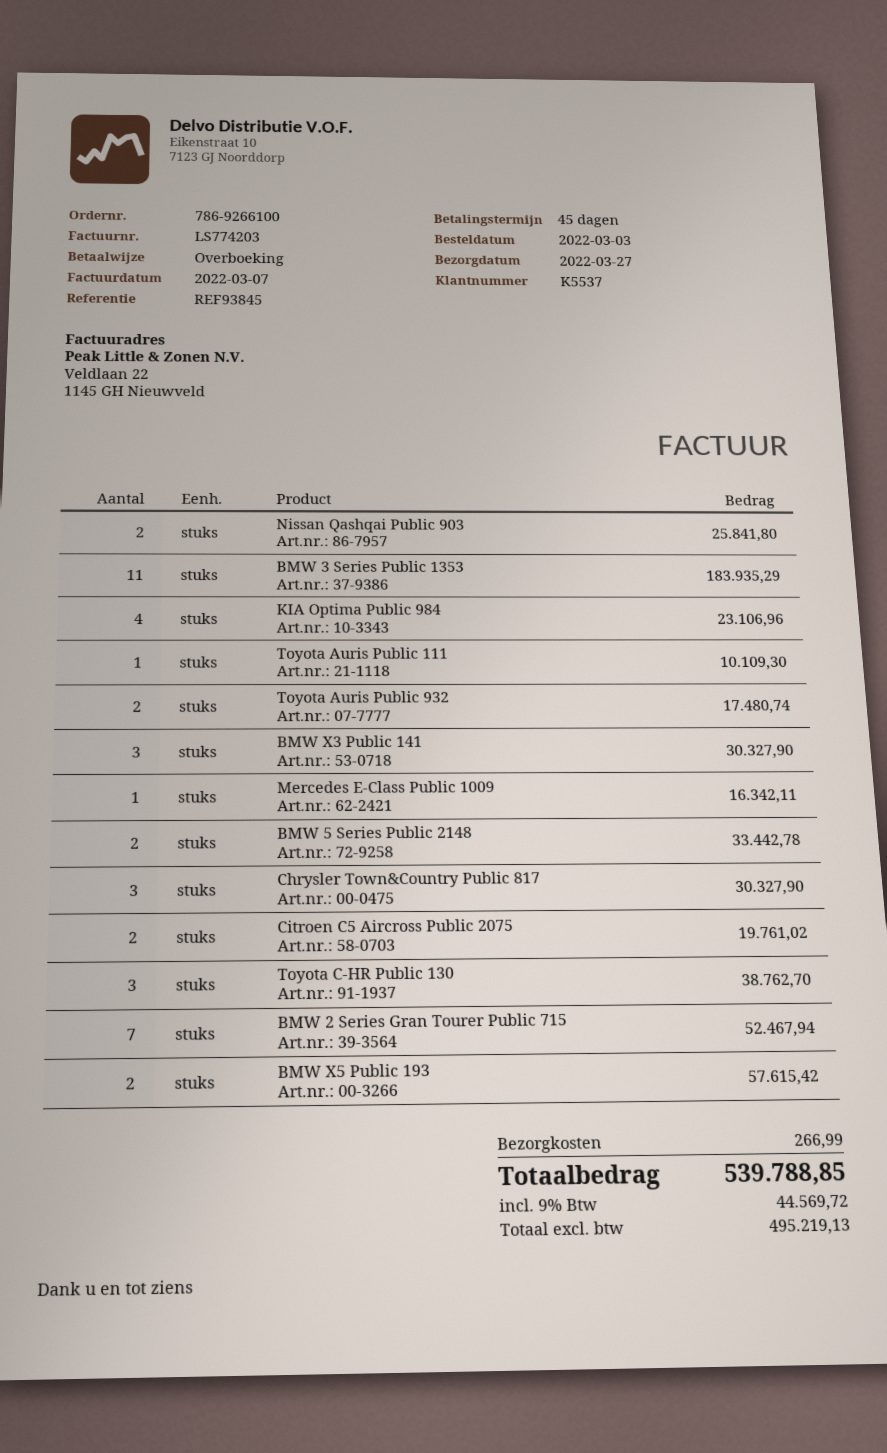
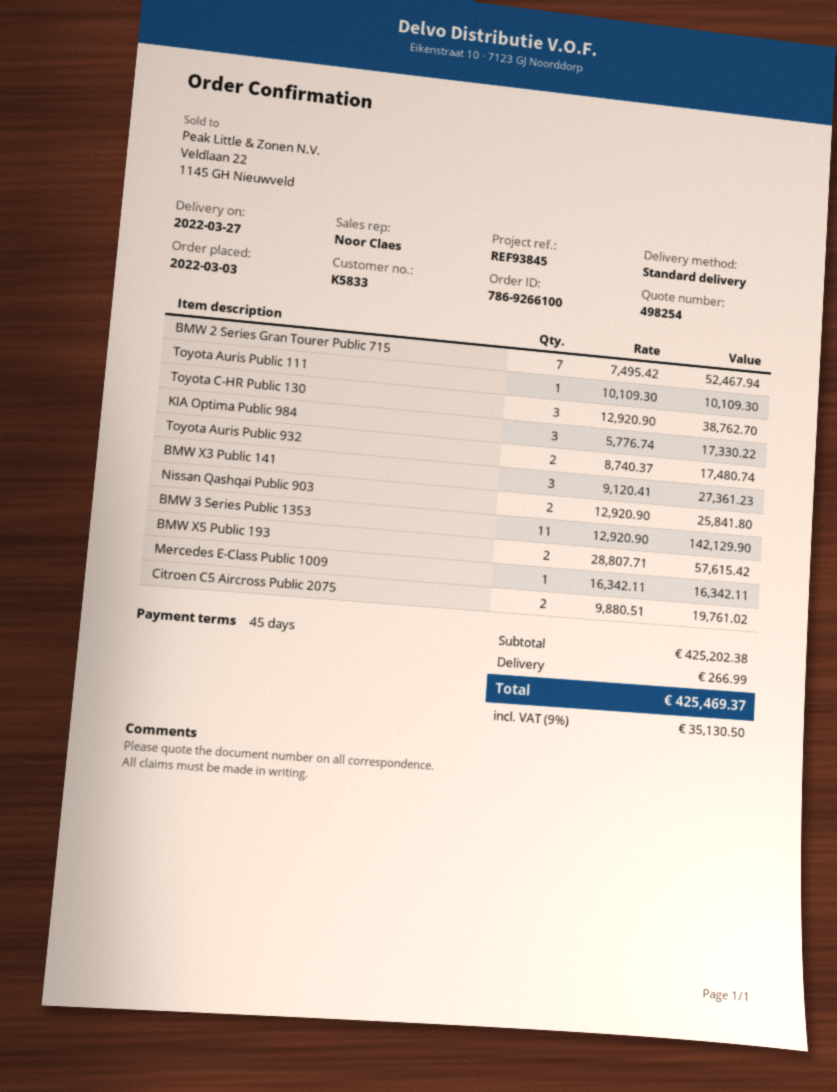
customer number: K5537 -> K5833
BMW 3 Series Public 1353: 11 for 183935.29 -> 11 for 142129.90
KIA Optima Public 984: 4 for 23106.96 -> 3 for 17330.22
BMW X3 Public 141: 3 for 30327.90 -> 3 for 27361.23
BMW 5 Series Public 2148: 2 for 33442.78 -> none
Chrysler Town&Country Public 817: 3 for 30327.90 -> none
tax: 9% = 44569.72 -> 9% = 35130.50
total: 539788.85 -> 425469.37

